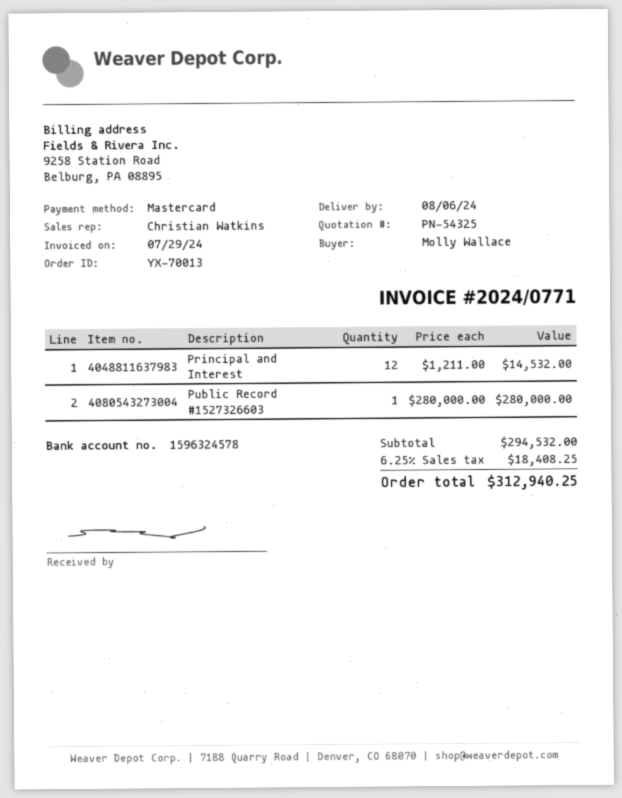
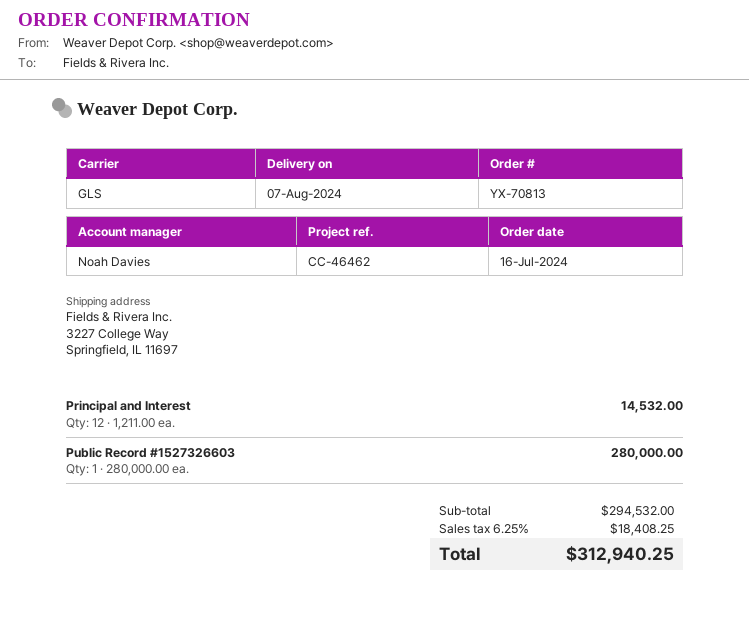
order number: YX-70013 -> YX-70813
delivery date: 2024-08-06 -> 2024-08-07
sales rep: Christian Watkins -> Noah Davies

